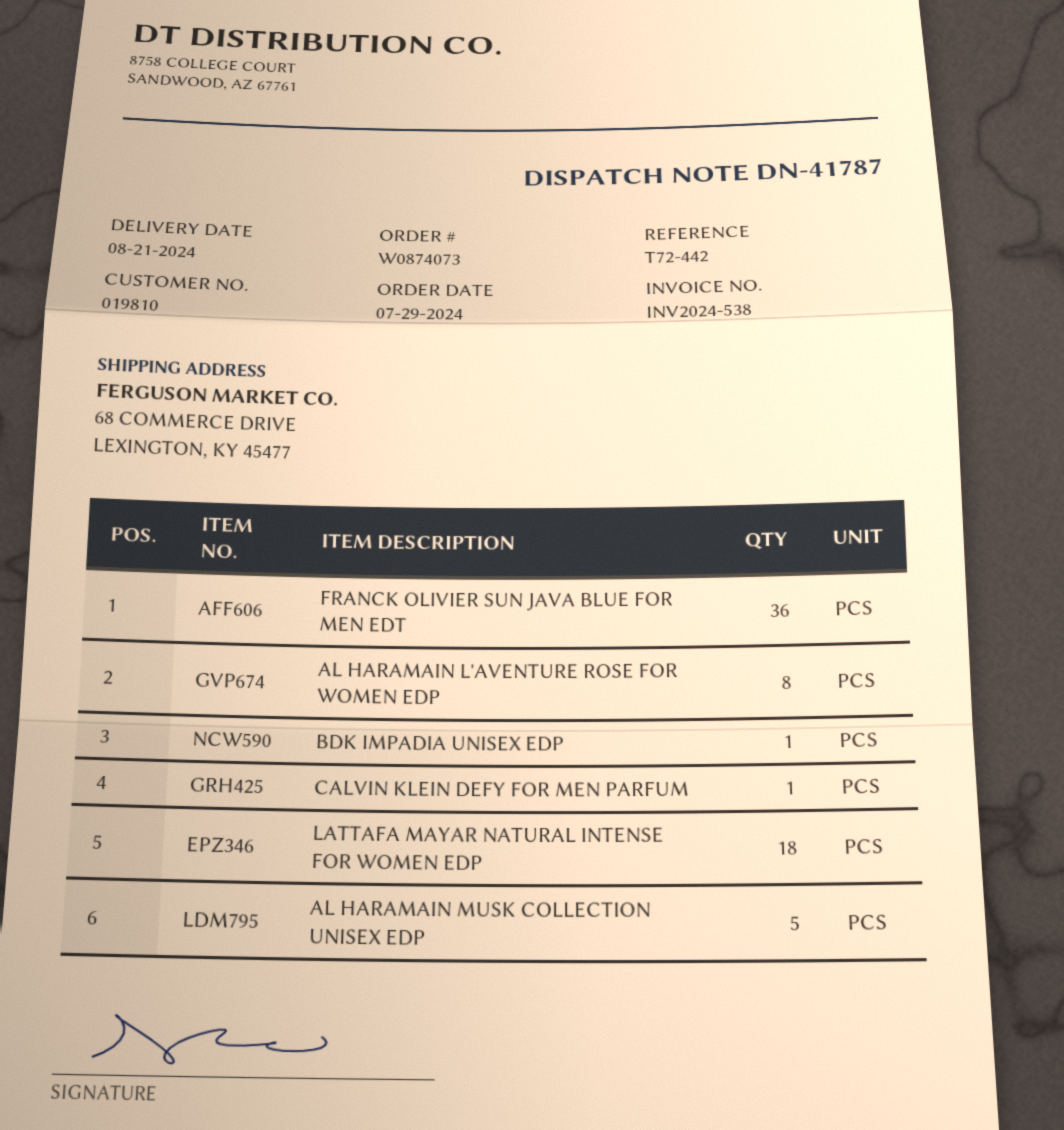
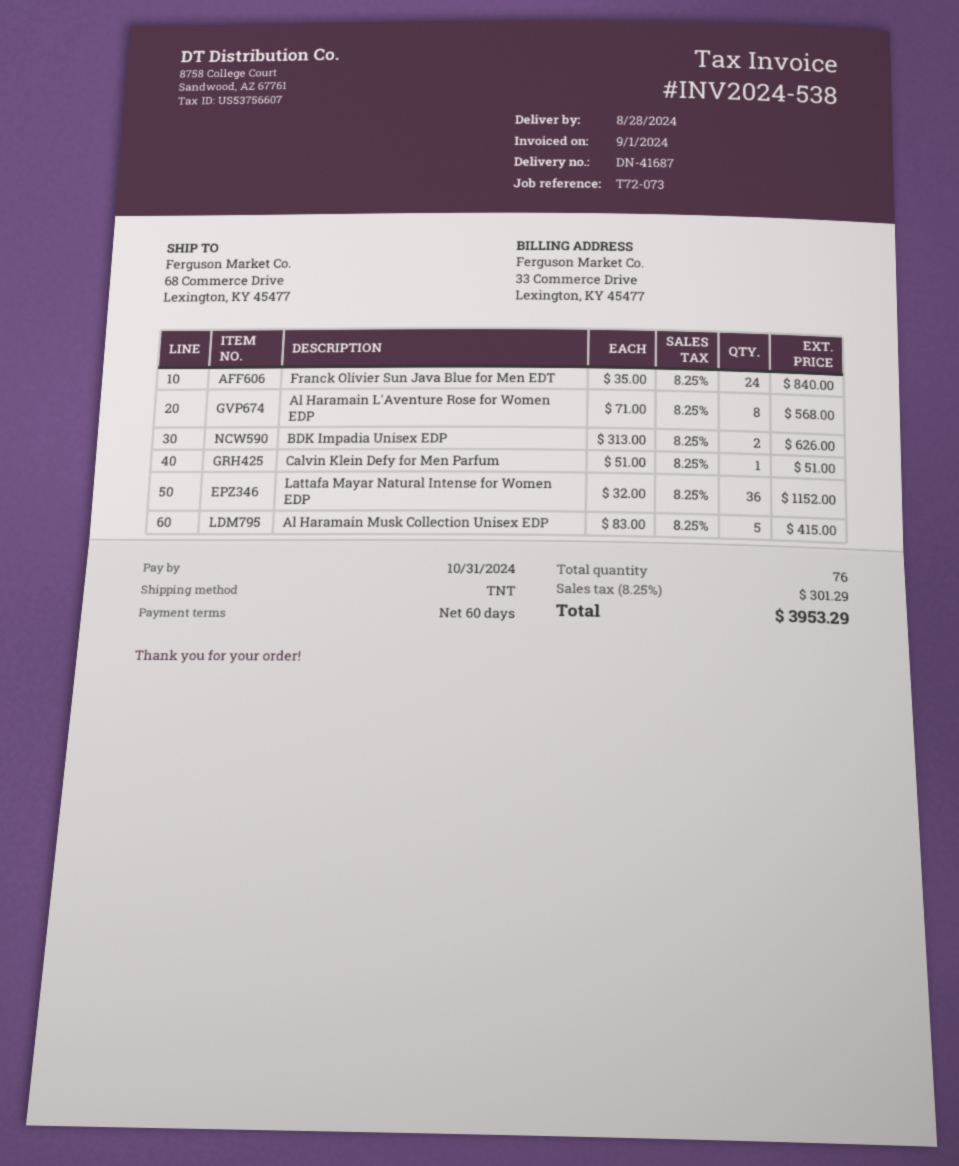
delivery note number: DN-41787 -> DN-41687
delivery date: 2024-08-21 -> 2024-08-28
reference: T72-442 -> T72-073
FRANCK OLIVIER SUN JAVA BLUE FOR MEN EDT: 36 -> 24
BDK IMPADIA UNISEX EDP: 1 -> 2
LATTAFA MAYAR NATURAL INTENSE FOR WOMEN EDP: 18 -> 36

